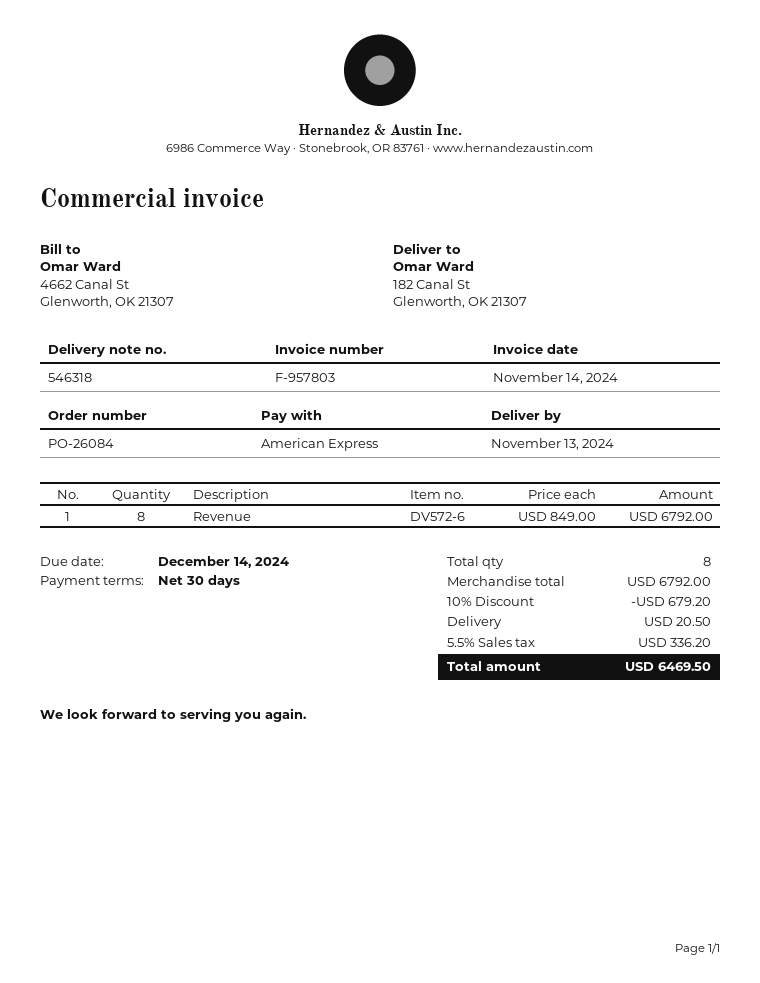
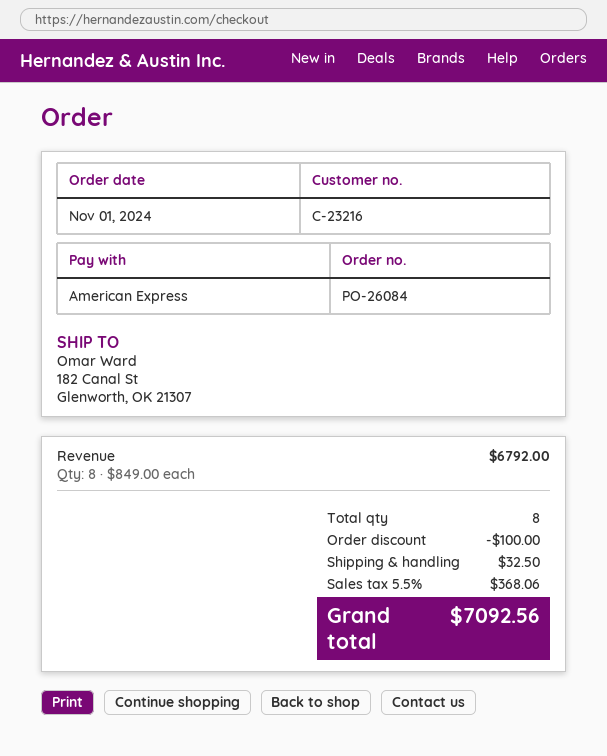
discount: 679.20 -> 100.00
shipping: 20.50 -> 32.50
tax: 5.5% = 336.20 -> 5.5% = 368.06
total: 6469.50 -> 7092.56

